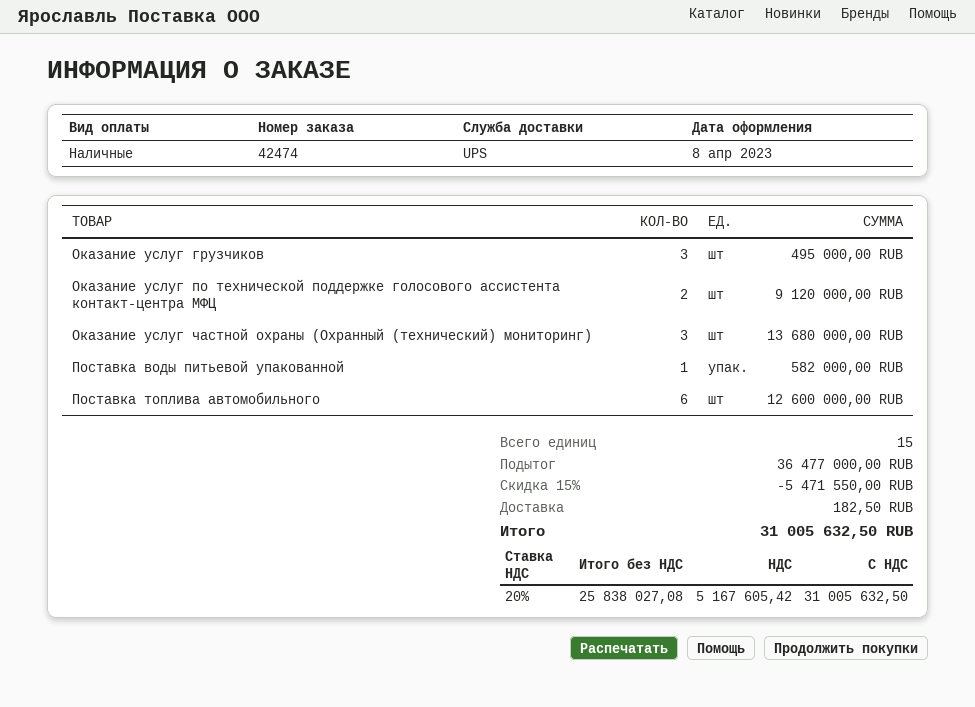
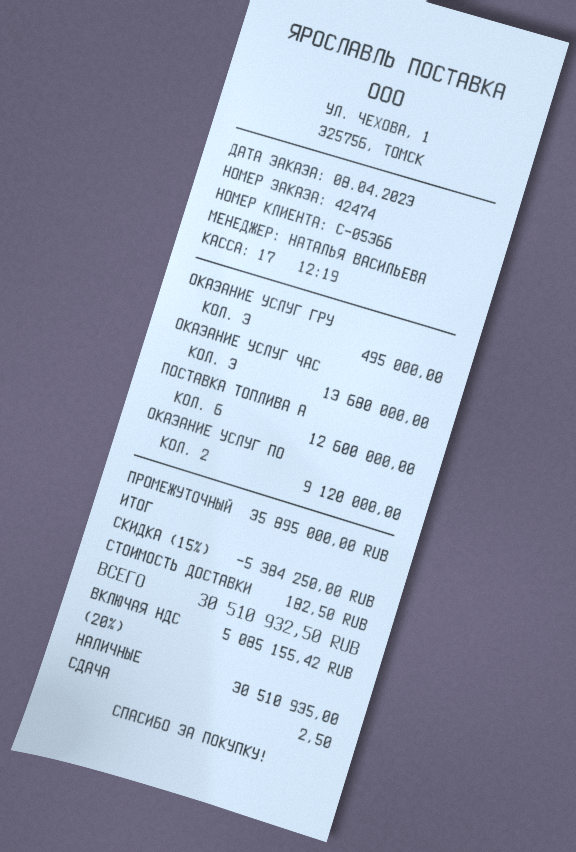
Поставка воды питьевой упакованной: 1 for 582000.00 -> none
subtotal: 36477000.00 -> 35895000.00
discount: 15% = 5471550.00 -> 15% = 5384250.00
tax: 20% = 5167605.42 -> 20% = 5085155.42
total: 31005632.50 -> 30510932.50

